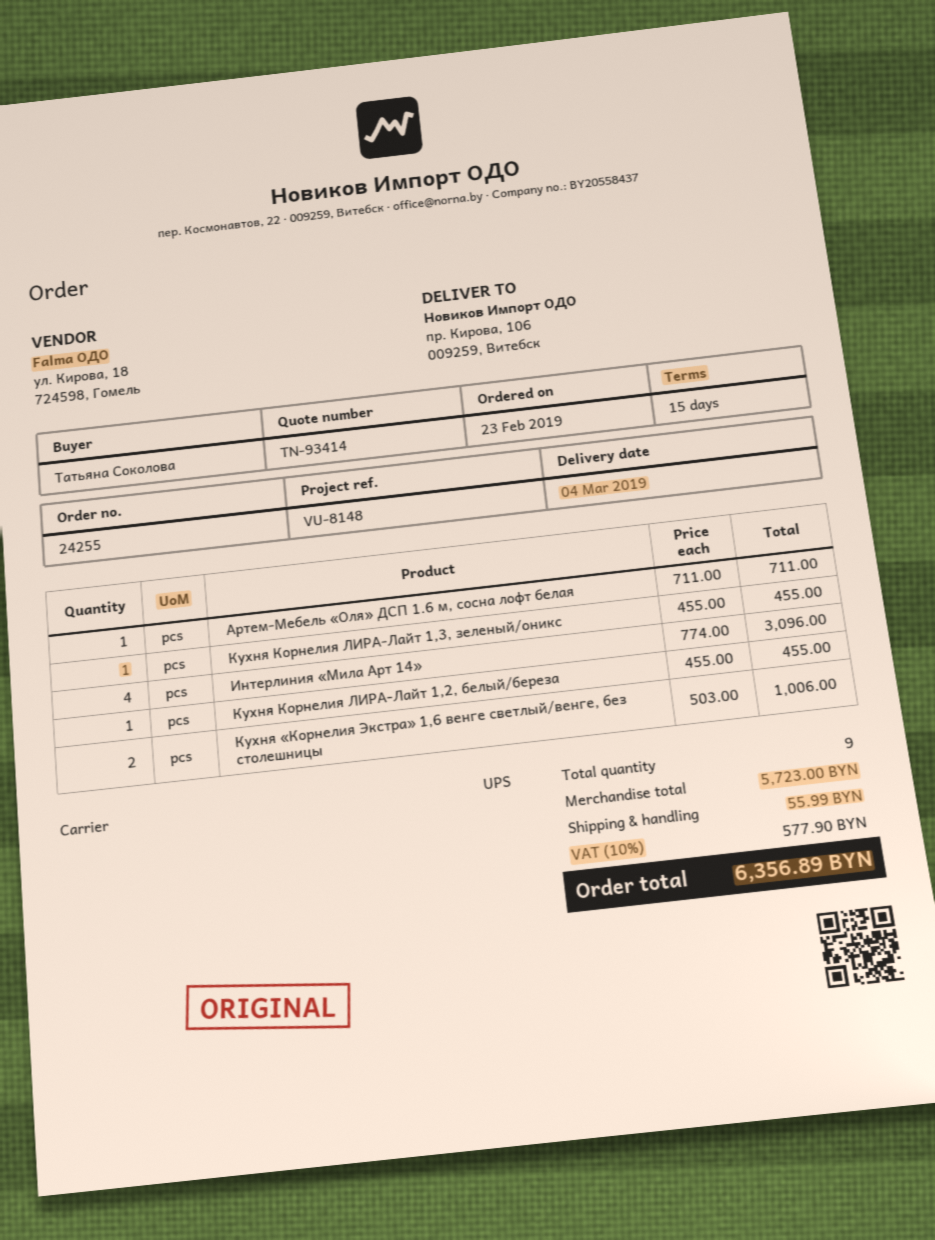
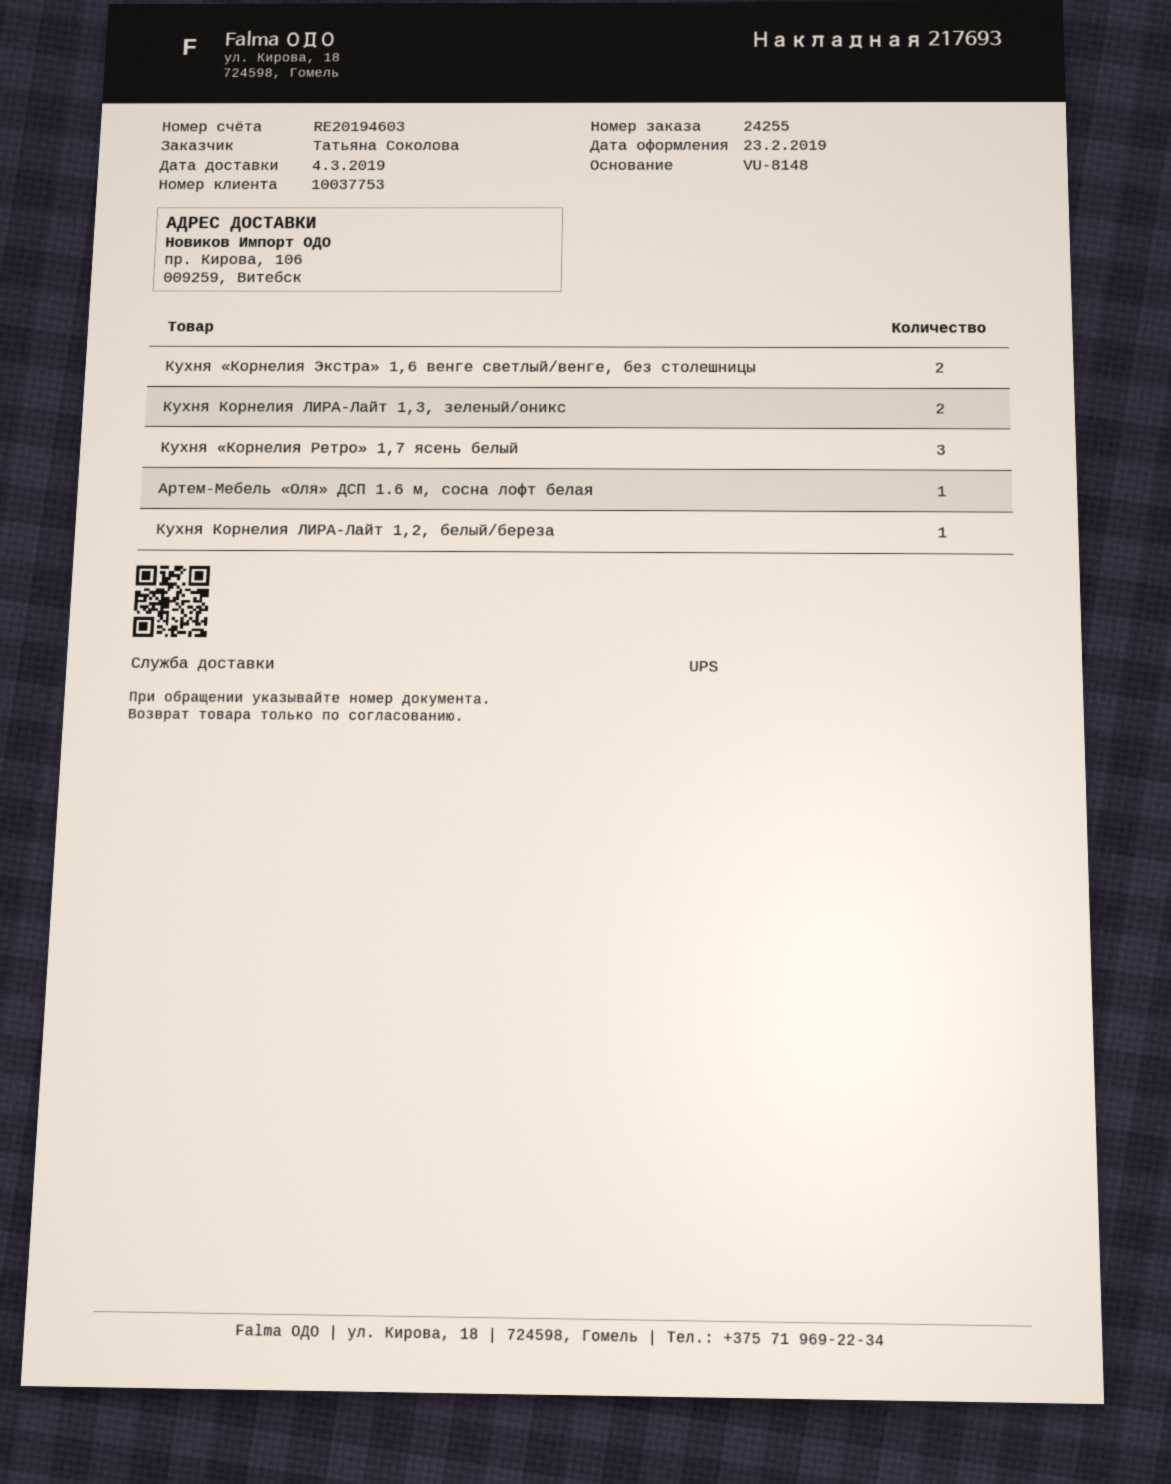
Кухня Корнелия ЛИРА-Лайт 1,3, зеленый/оникс: 1 -> 2
Интерлиния «Мила Арт 14»: 4 -> none
Кухня «Корнелия Ретро» 1,7 ясень белый: none -> 3

